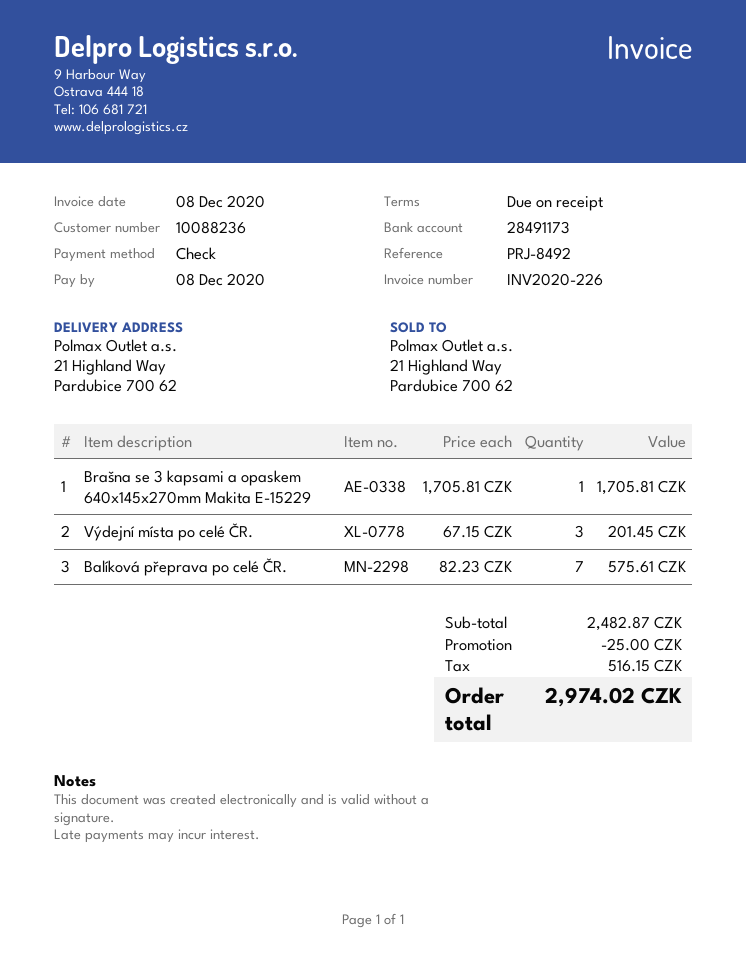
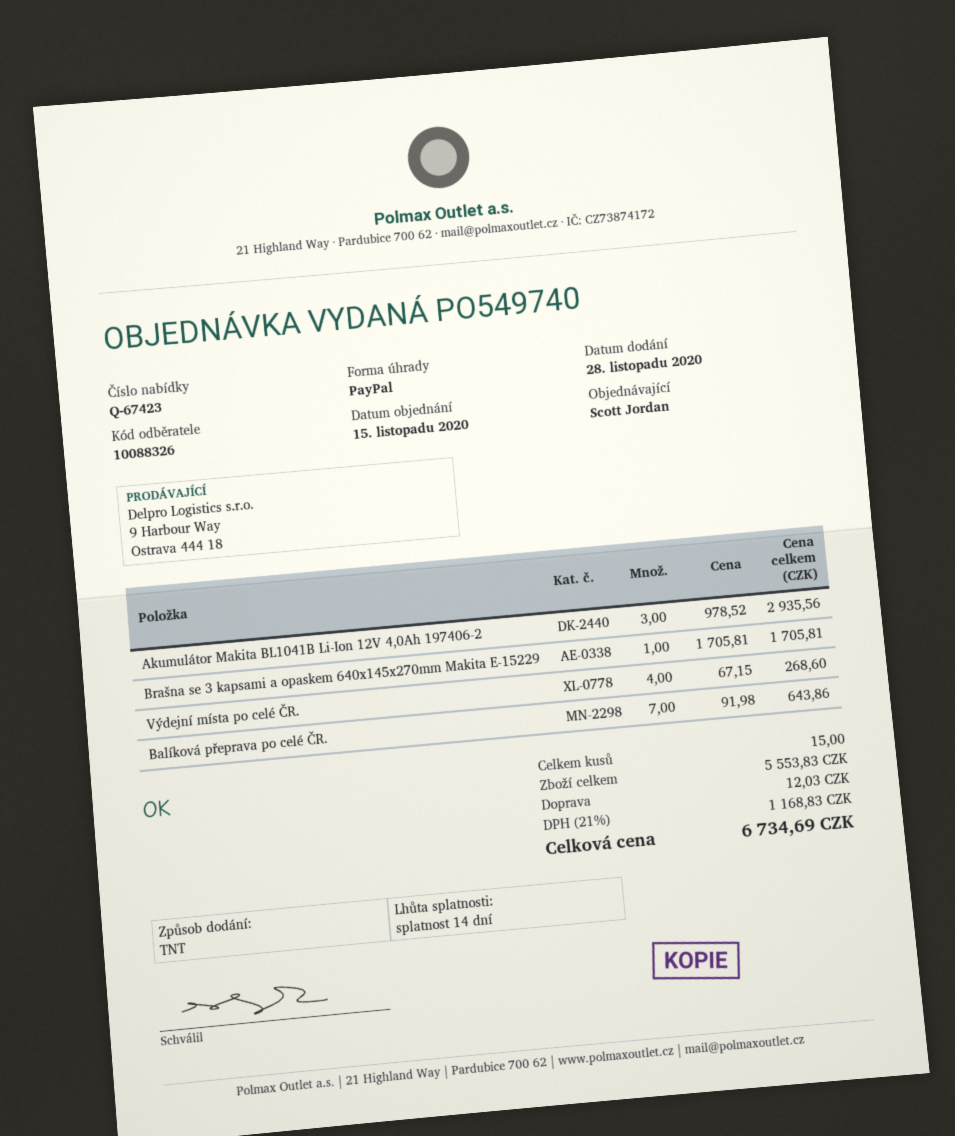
payment terms: on receipt -> 14 days
customer number: 10088236 -> 10088326
payment method: cheque -> PayPal
Výdejní místa po celé ČR.: 3 x 67.15 = 201.45 -> 4 x 67.15 = 268.60
Balíková přeprava po celé ČR.: 7 x 82.23 = 575.61 -> 7 x 91.98 = 643.86
Akumulátor Makita BL1041B Li-Ion 12V 4,0Ah 197406-2: none -> 3 x 978.52 = 2935.56
subtotal: 2482.87 -> 5553.83
discount: 25.00 -> none
shipping: none -> 12.03
tax: 516.15 -> 1168.83
total: 2974.02 -> 6734.69

